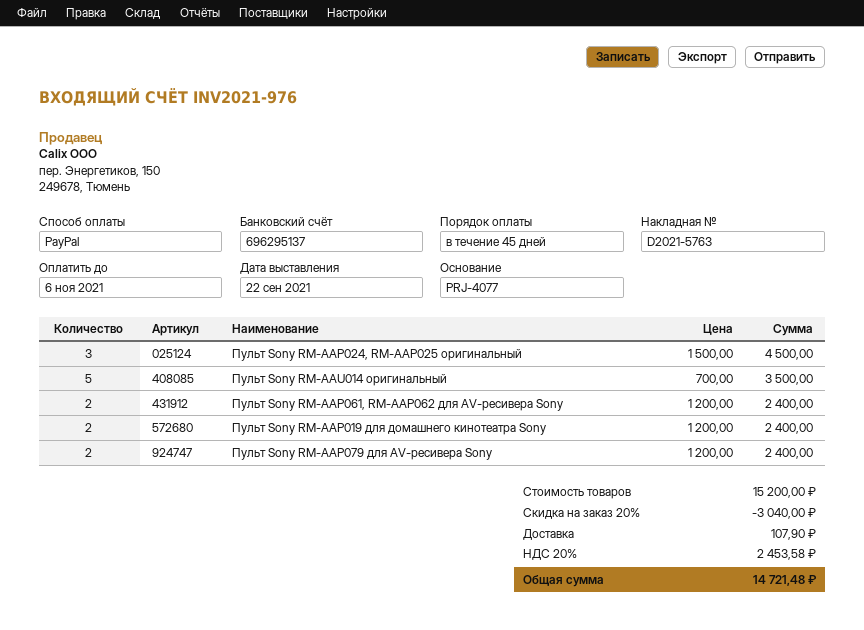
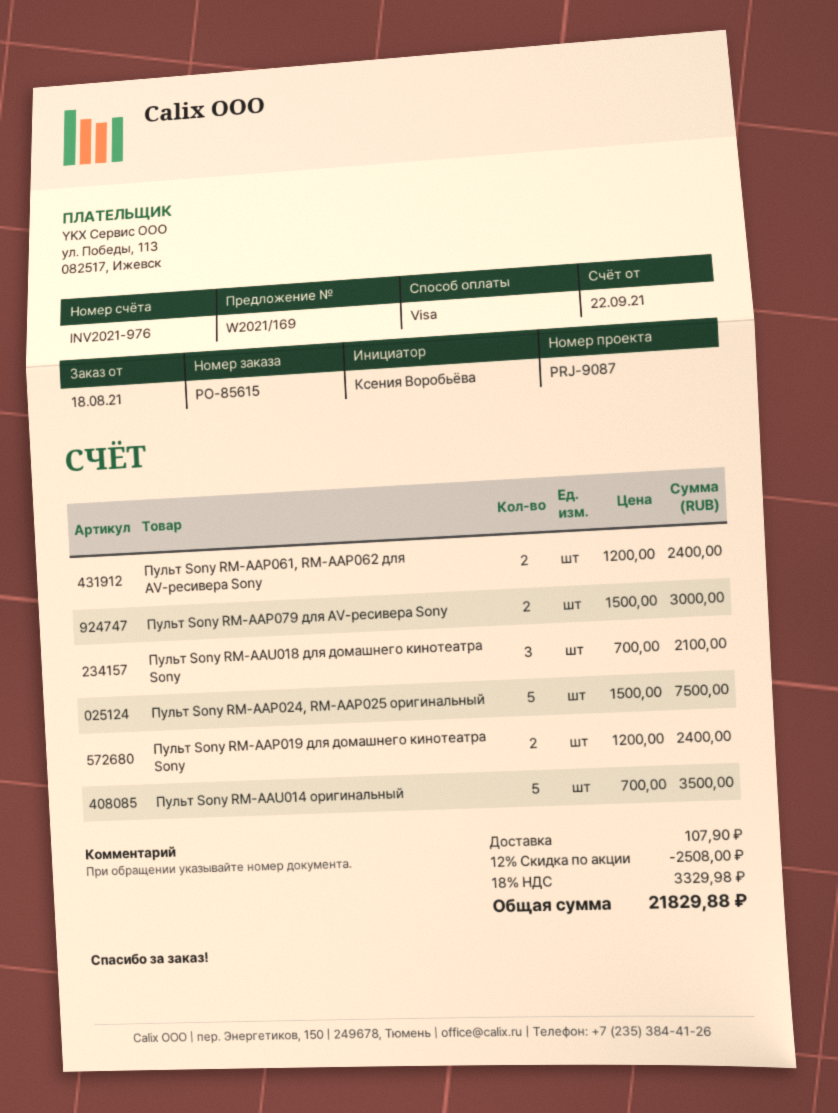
reference: PRJ-4077 -> PRJ-9087
payment method: PayPal -> Visa
Пульт Sony RM-AAP024, RM-AAP025 оригинальный: 3 x 1500.00 = 4500.00 -> 5 x 1500.00 = 7500.00
Пульт Sony RM-AAP079 для AV-ресивера Sony: 2 x 1200.00 = 2400.00 -> 2 x 1500.00 = 3000.00
Пульт Sony RM-AAU018 для домашнего кинотеатра Sony: none -> 3 x 700.00 = 2100.00
discount: 20% = 3040.00 -> 12% = 2508.00
tax: 20% = 2453.58 -> 18% = 3329.98
total: 14721.48 -> 21829.88

